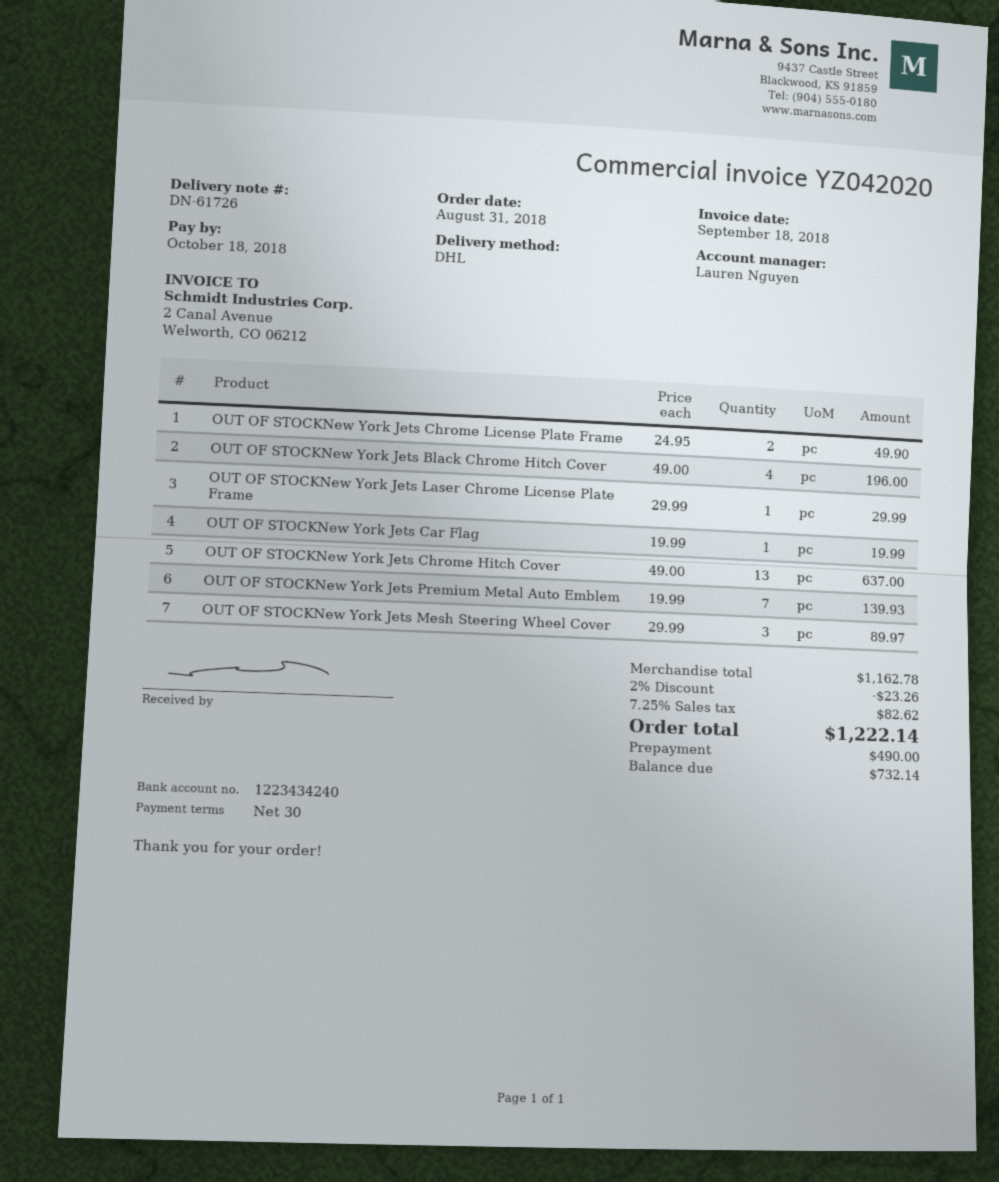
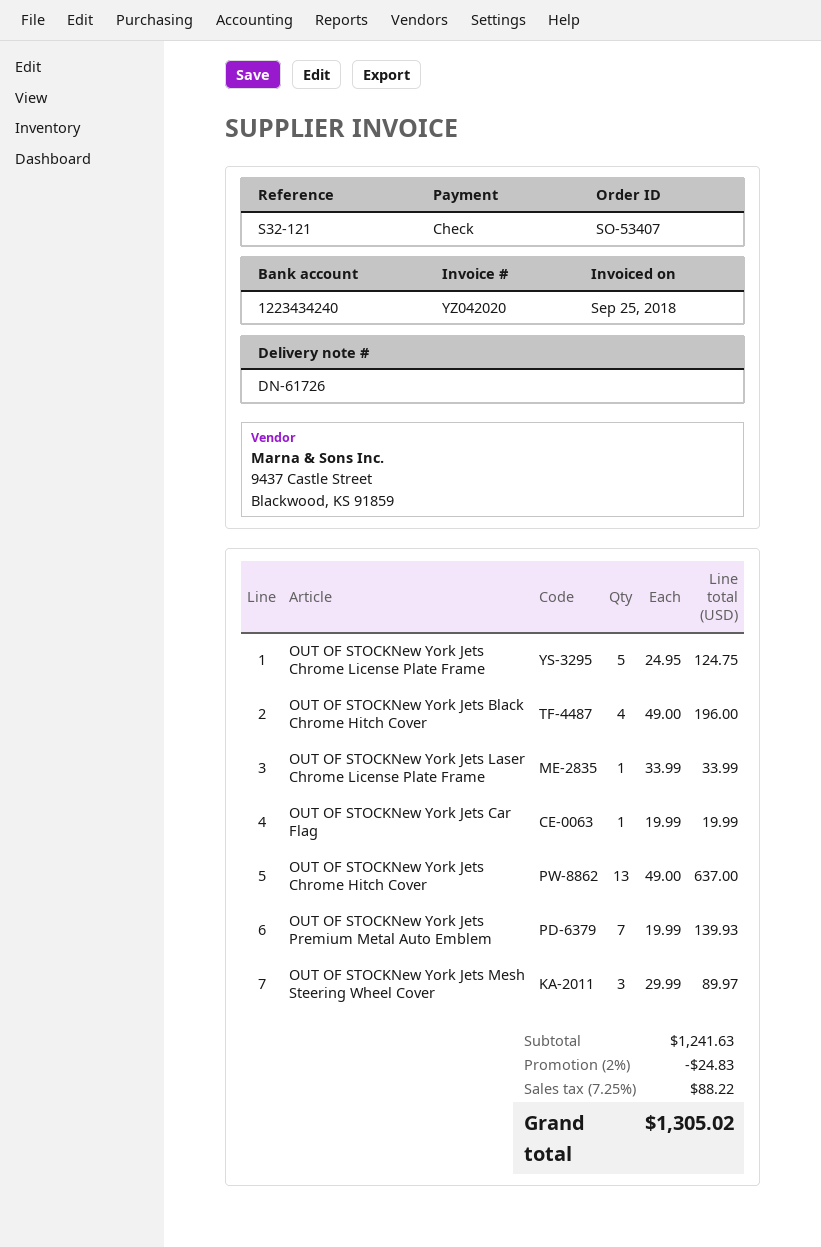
invoice date: 2018-09-18 -> 2018-09-25
OUT OF STOCKNew York Jets Chrome License Plate Frame: 2 x 24.95 = 49.90 -> 5 x 24.95 = 124.75
OUT OF STOCKNew York Jets Laser Chrome License Plate Frame: 1 x 29.99 = 29.99 -> 1 x 33.99 = 33.99
subtotal: 1162.78 -> 1241.63
discount: 2% = 23.26 -> 2% = 24.83
tax: 7.25% = 82.62 -> 7.25% = 88.22
total: 1222.14 -> 1305.02

